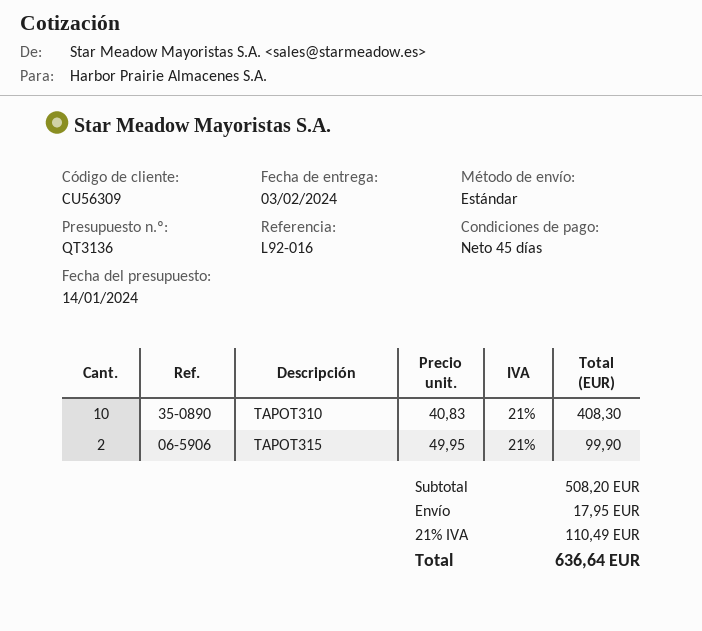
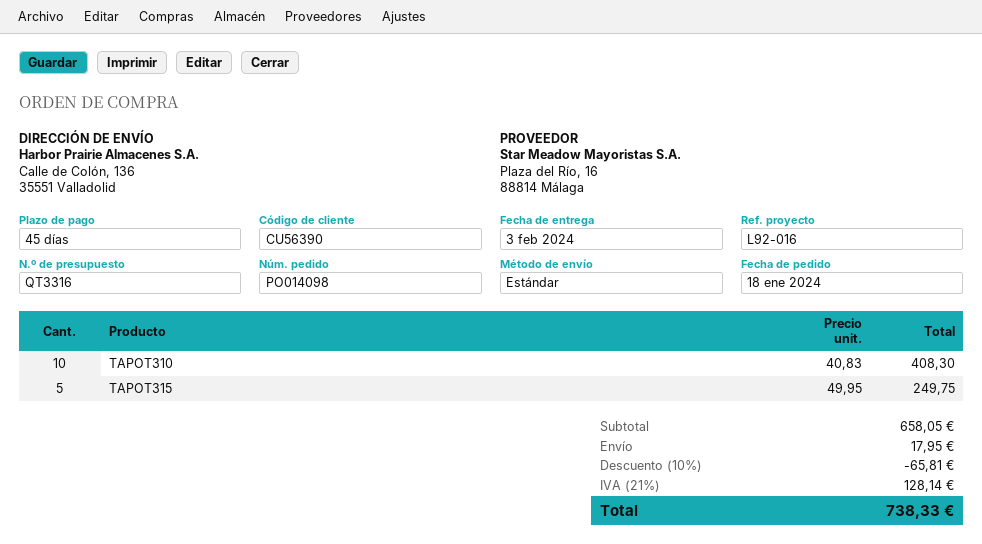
quote number: QT3136 -> QT3316
customer number: CU56309 -> CU56390
TAPOT315: 2 x 49.95 = 99.90 -> 5 x 49.95 = 249.75
subtotal: 508.20 -> 658.05
discount: none -> 10% = 65.81
tax: 21% = 110.49 -> 21% = 128.14
total: 636.64 -> 738.33

